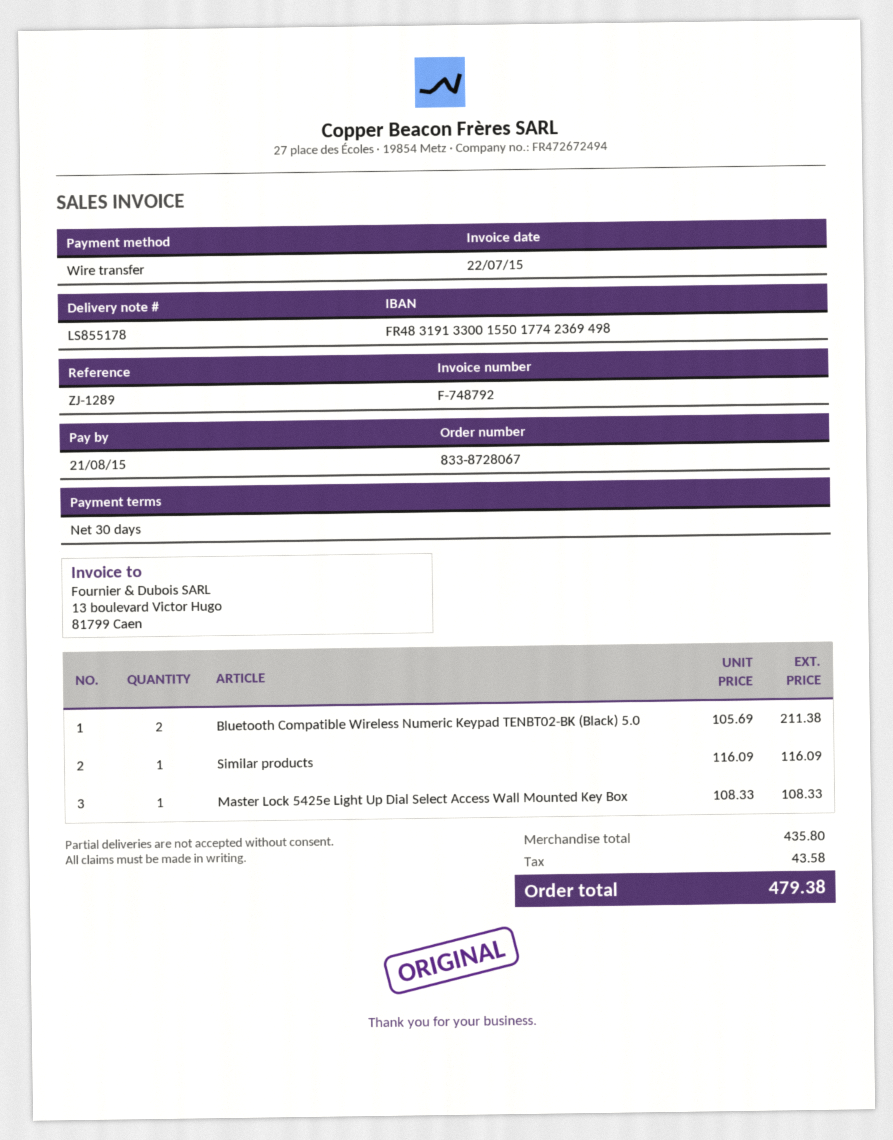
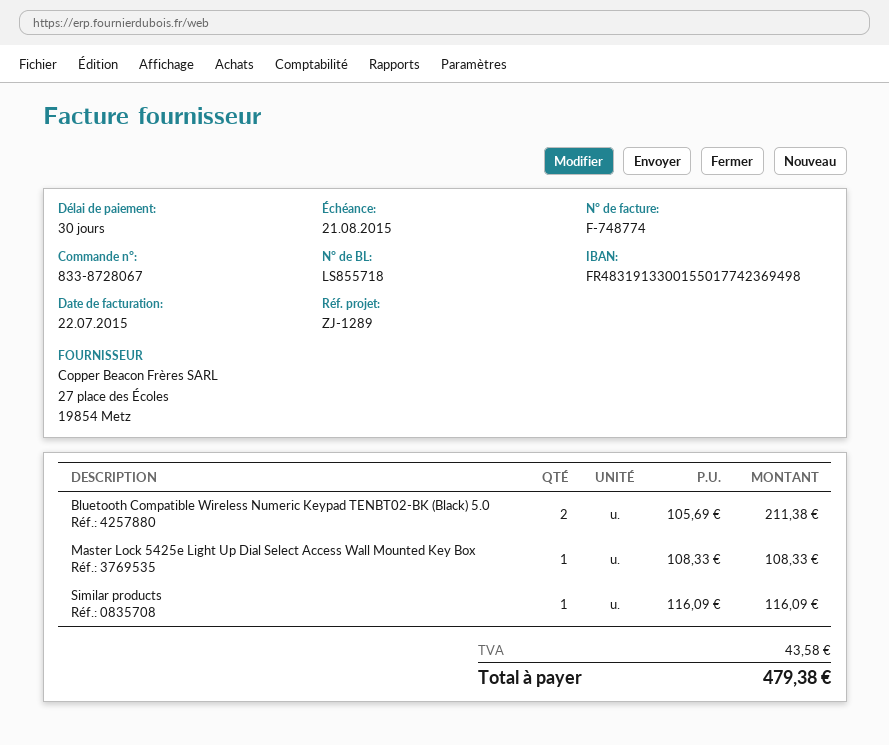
delivery note number: LS855178 -> LS855718
invoice number: F-748792 -> F-748774

